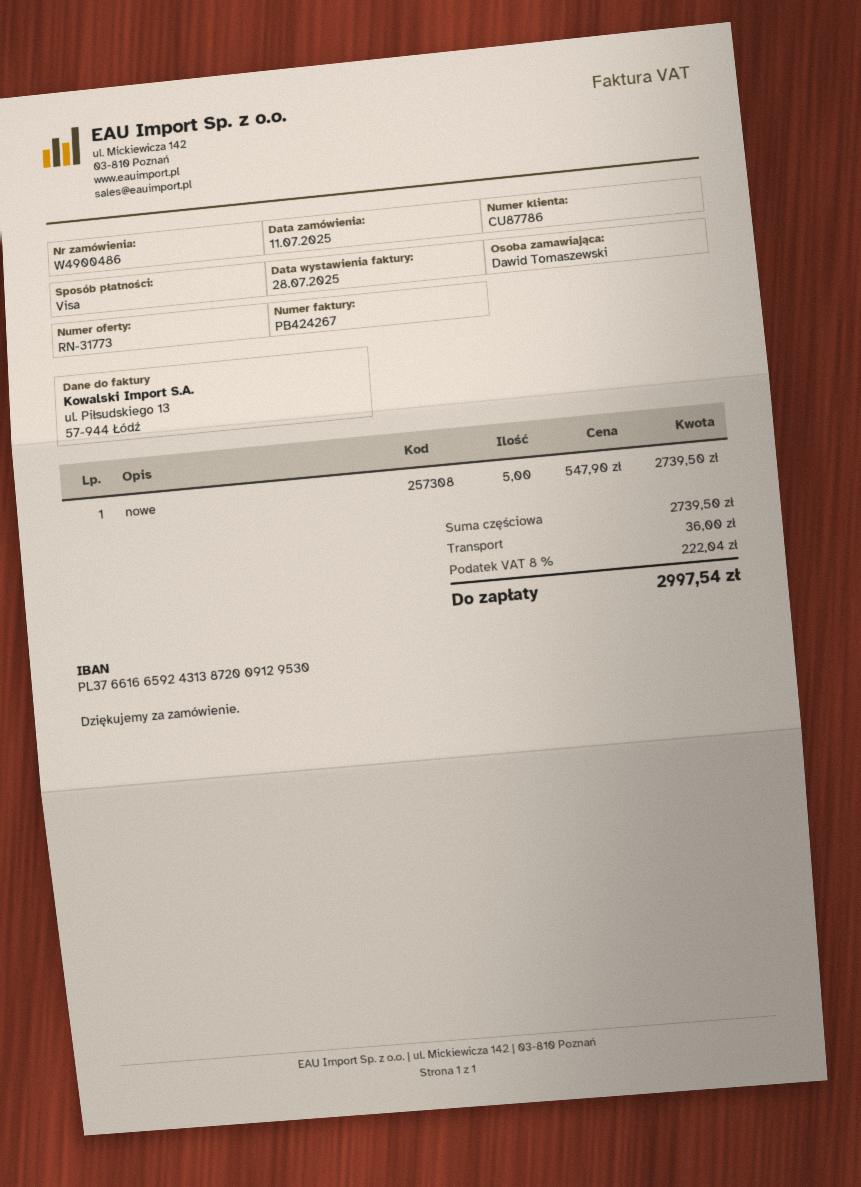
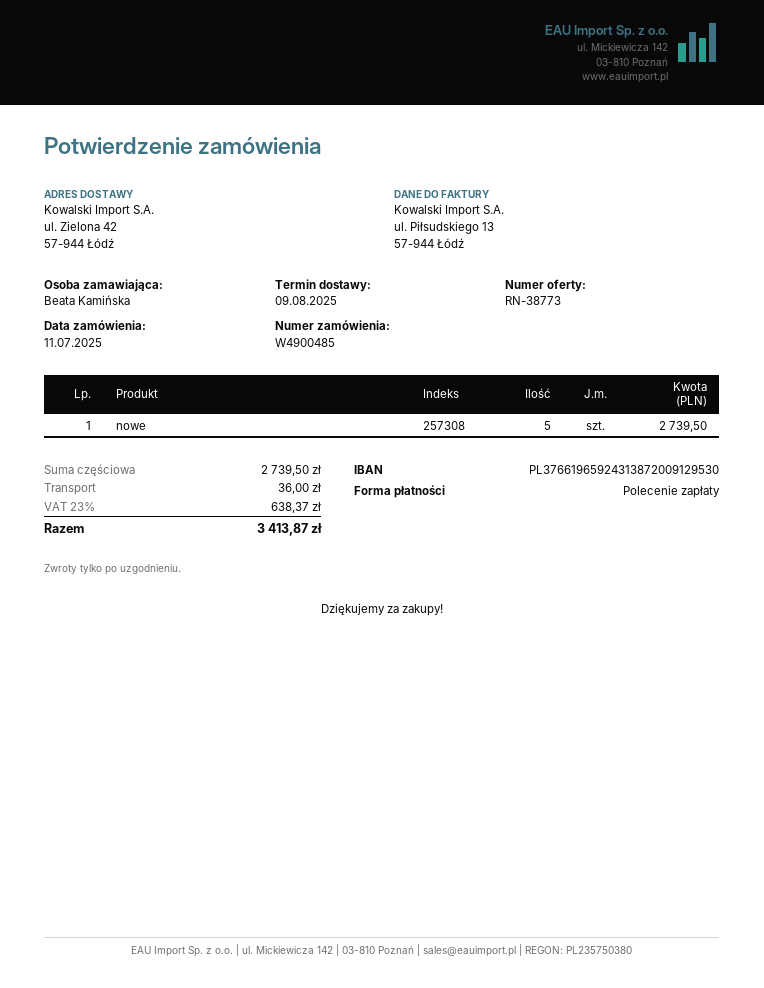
quote number: RN-31773 -> RN-38773
order number: W4900486 -> W4900485
ordered by: Dawid Tomaszewski -> Beata Kamińska
payment method: Visa -> direct debit
bank account: PL37661665924313872009129530 -> PL37661965924313872009129530
tax: 8% = 222.04 -> 23% = 638.37
total: 2997.54 -> 3413.87

